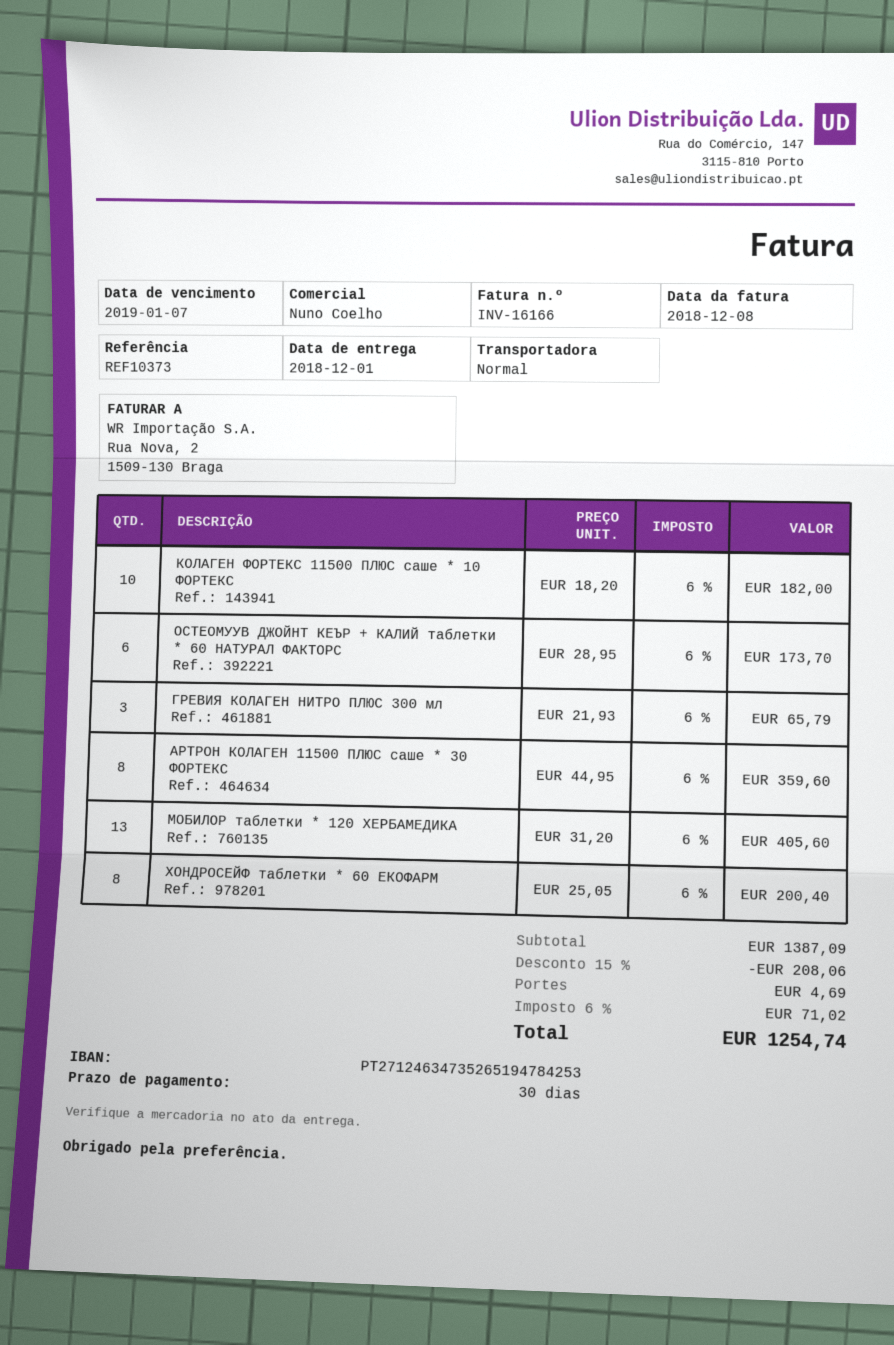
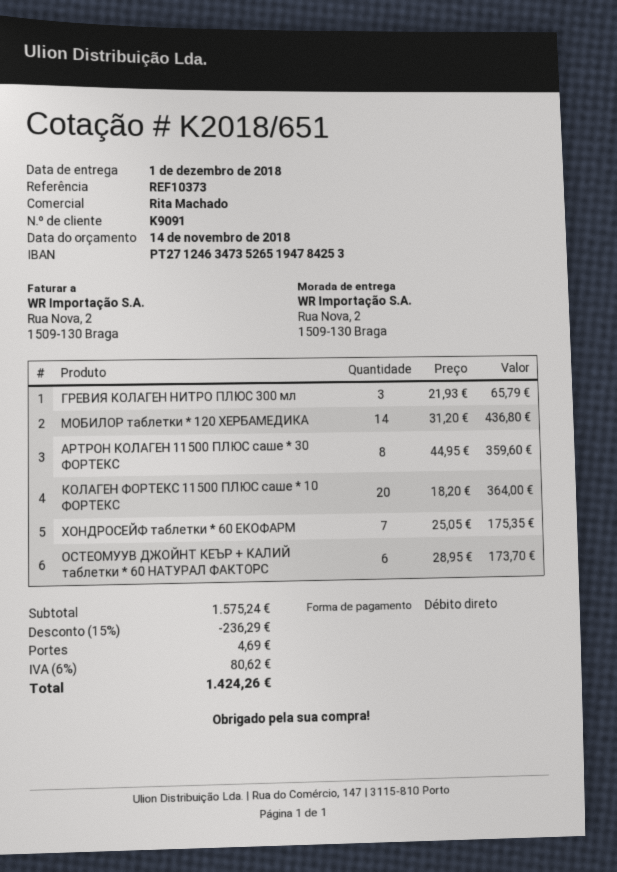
sales rep: Nuno Coelho -> Rita Machado
КОЛАГЕН ФОРТЕКС 11500 ПЛЮС саше * 10 ФОРТЕКС: 10 x 18.20 = 182.00 -> 20 x 18.20 = 364.00
МОБИЛОР таблетки * 120 ХЕРБАМЕДИКА: 13 x 31.20 = 405.60 -> 14 x 31.20 = 436.80
ХОНДРОСЕЙФ таблетки * 60 ЕКОФАРМ: 8 x 25.05 = 200.40 -> 7 x 25.05 = 175.35
subtotal: 1387.09 -> 1575.24
discount: 15% = 208.06 -> 15% = 236.29
tax: 6% = 71.02 -> 6% = 80.62
total: 1254.74 -> 1424.26

